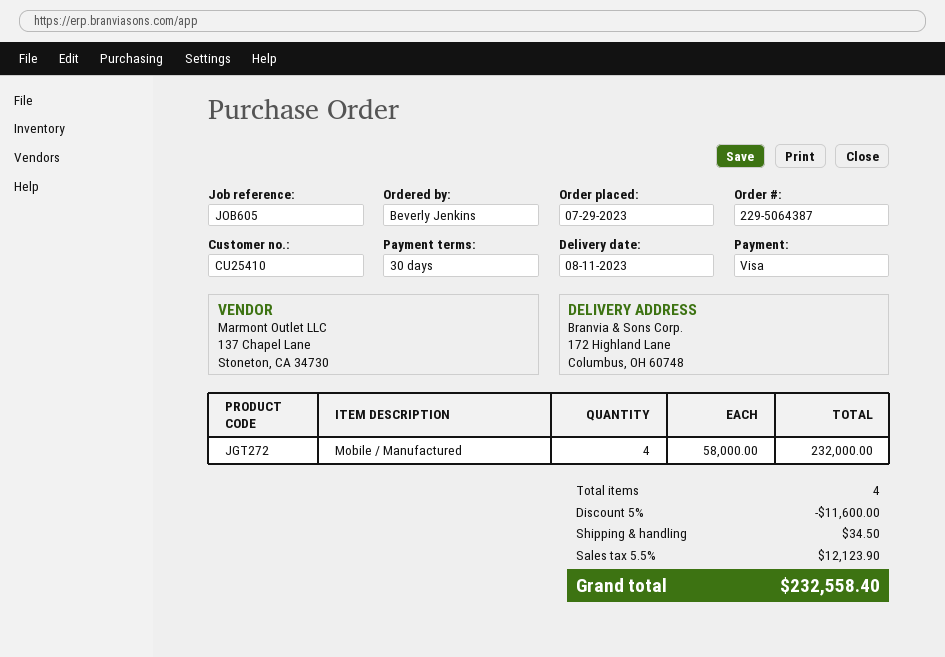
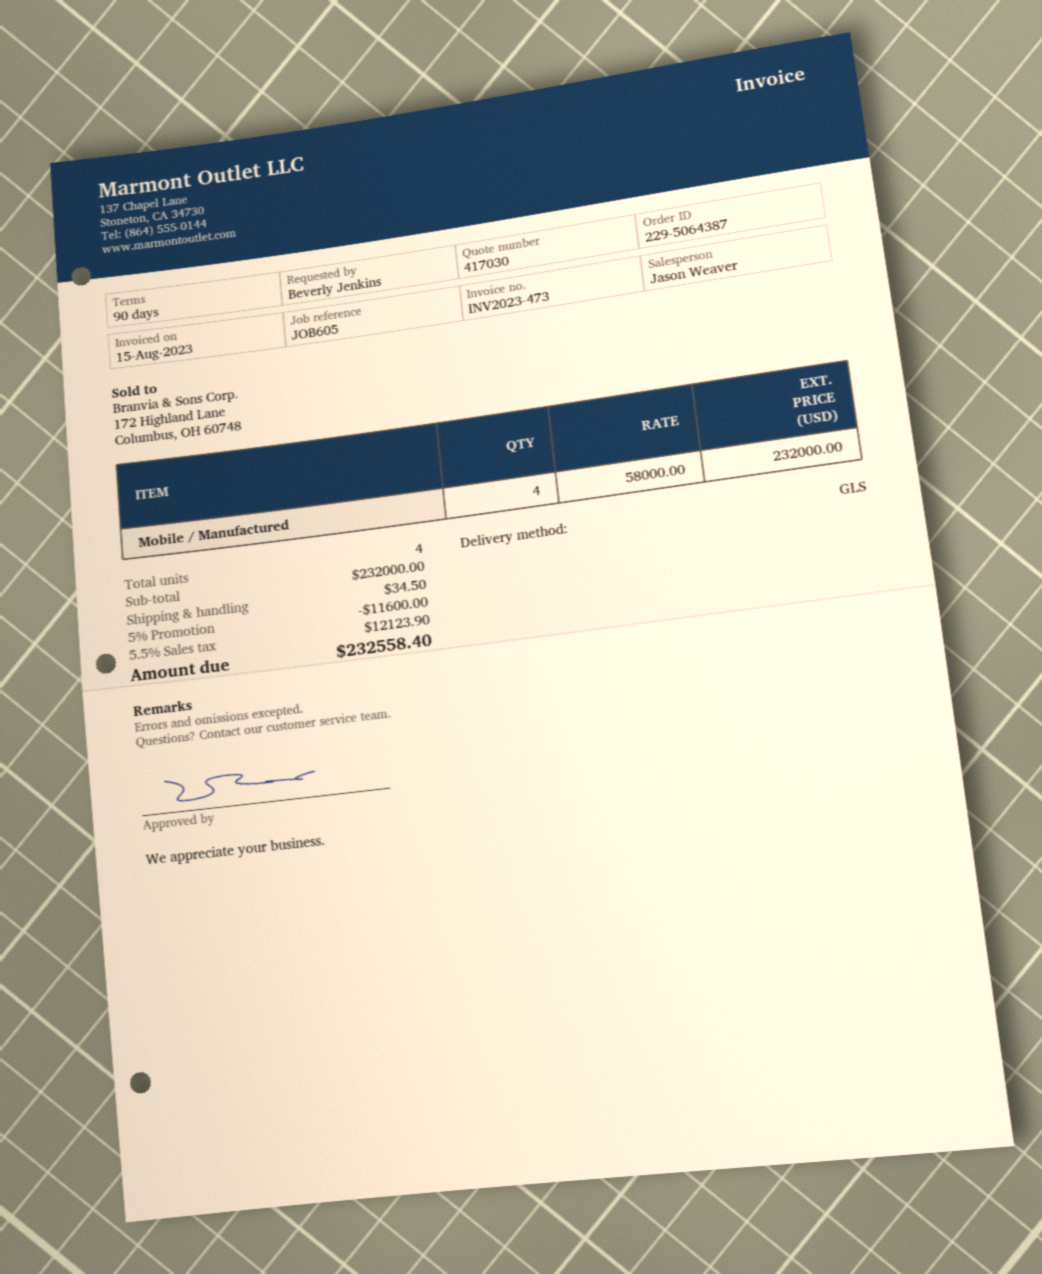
payment terms: 30 days -> 90 days

